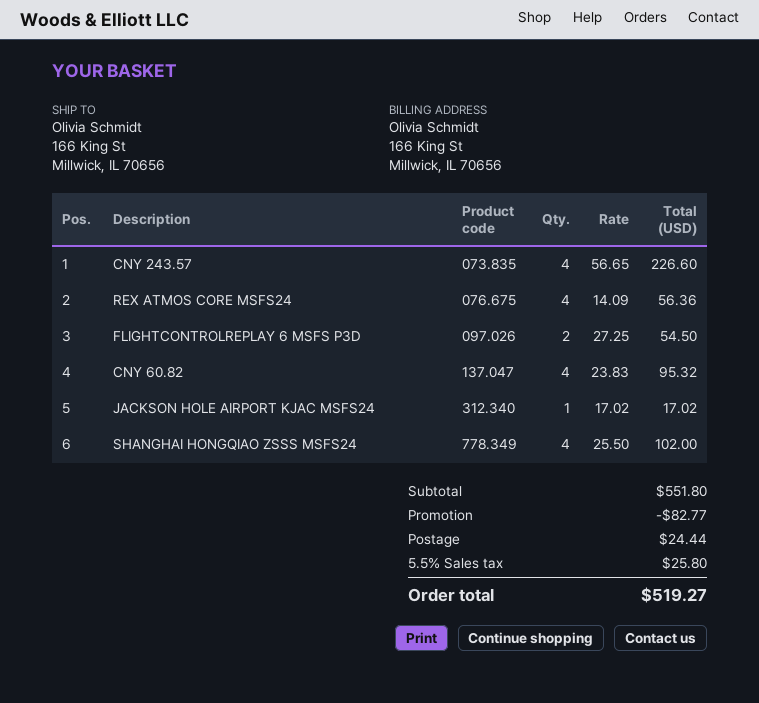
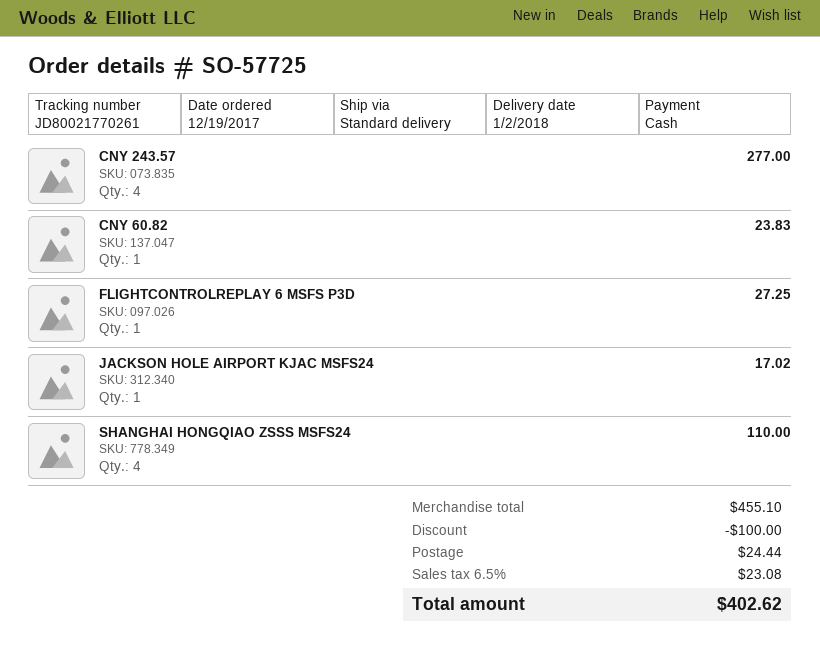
CNY 243.57: 4 for 226.60 -> 4 for 277.00
REX ATMOS CORE MSFS24: 4 for 56.36 -> none
FLIGHTCONTROLREPLAY 6 MSFS P3D: 2 for 54.50 -> 1 for 27.25
CNY 60.82: 4 for 95.32 -> 1 for 23.83
SHANGHAI HONGQIAO ZSSS MSFS24: 4 for 102.00 -> 4 for 110.00
subtotal: 551.80 -> 455.10
discount: 82.77 -> 100.00
tax: 5.5% = 25.80 -> 6.5% = 23.08
total: 519.27 -> 402.62

